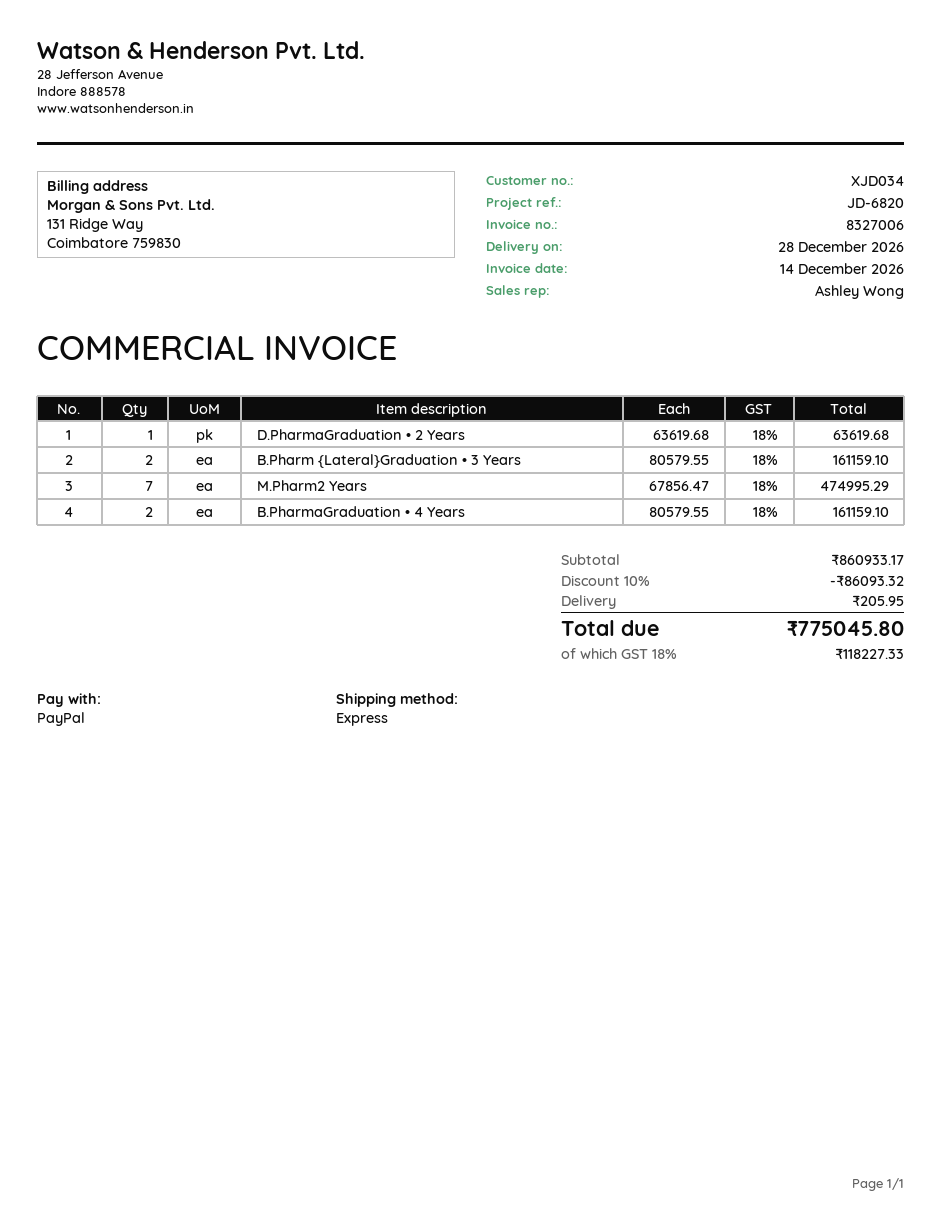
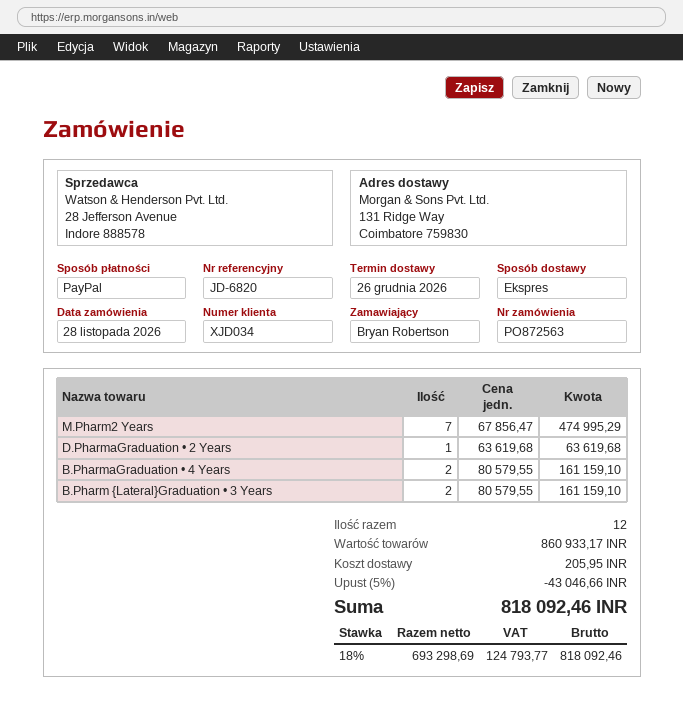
delivery date: 2026-12-28 -> 2026-12-26
discount: 10% = 86093.32 -> 5% = 43046.66
tax: 18% = 118227.33 -> 18% = 124793.77
total: 775045.80 -> 818092.46

